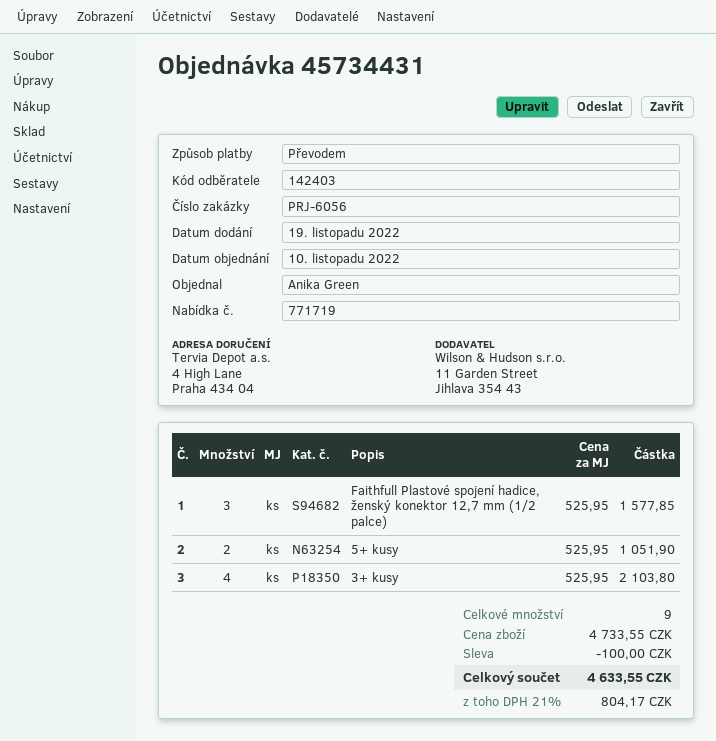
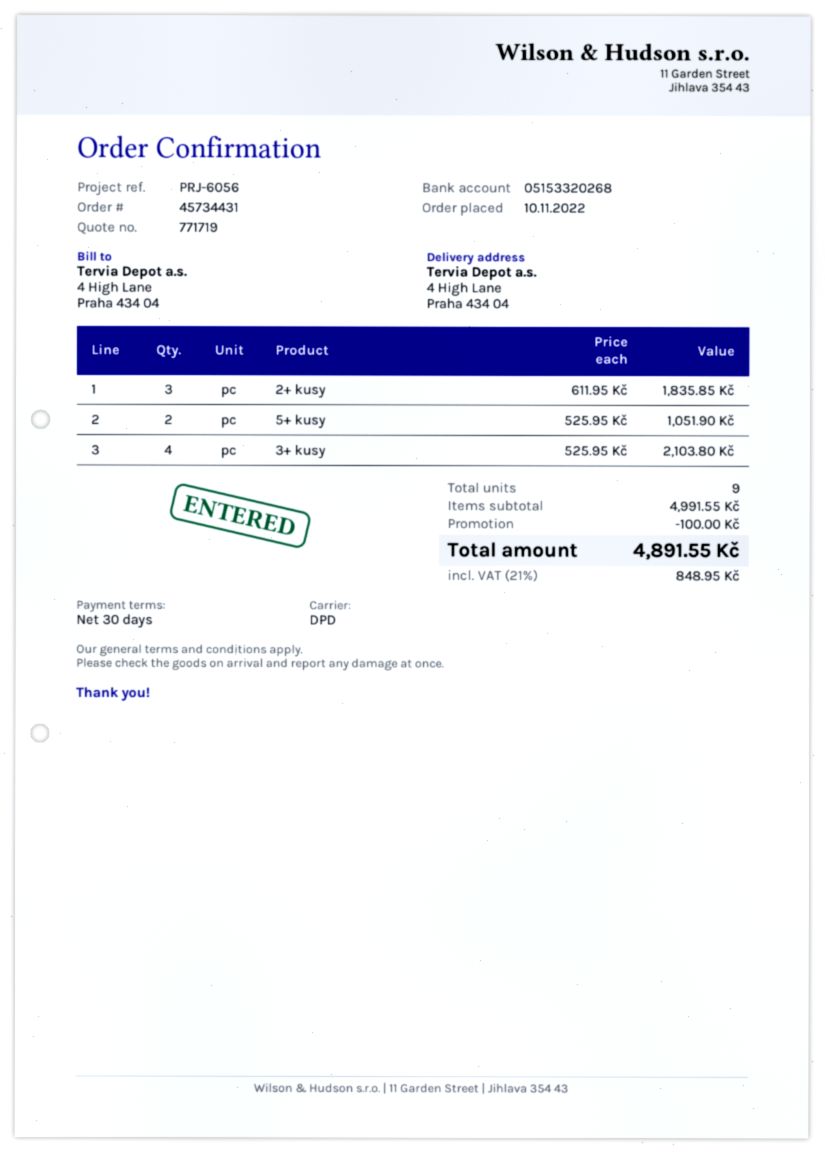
Faithfull Plastové spojení hadice, ženský konektor 12,7 mm (1/2 palce): 3 x 525.95 = 1577.85 -> none
2+ kusy: none -> 3 x 611.95 = 1835.85
subtotal: 4733.55 -> 4991.55
tax: 21% = 804.17 -> 21% = 848.95
total: 4633.55 -> 4891.55

